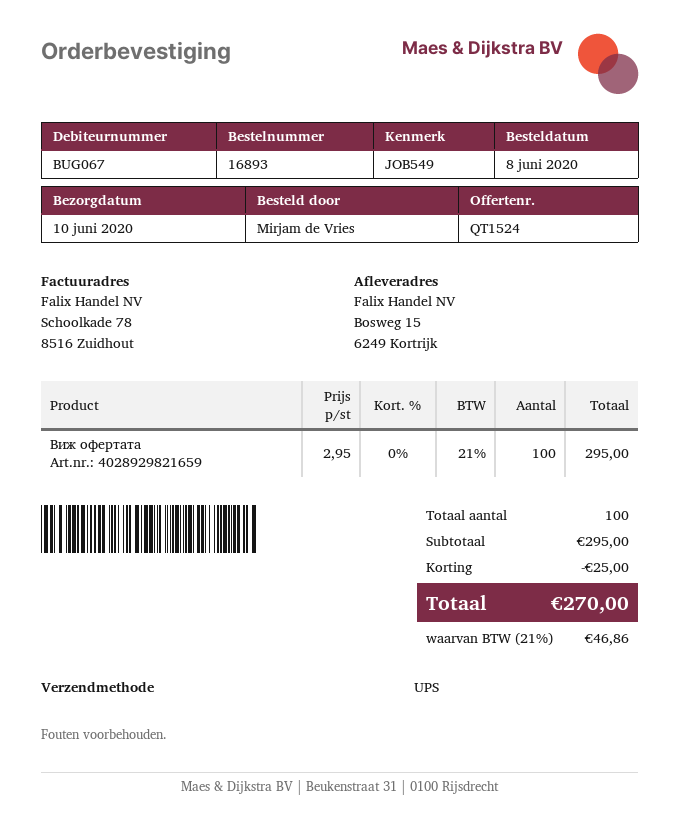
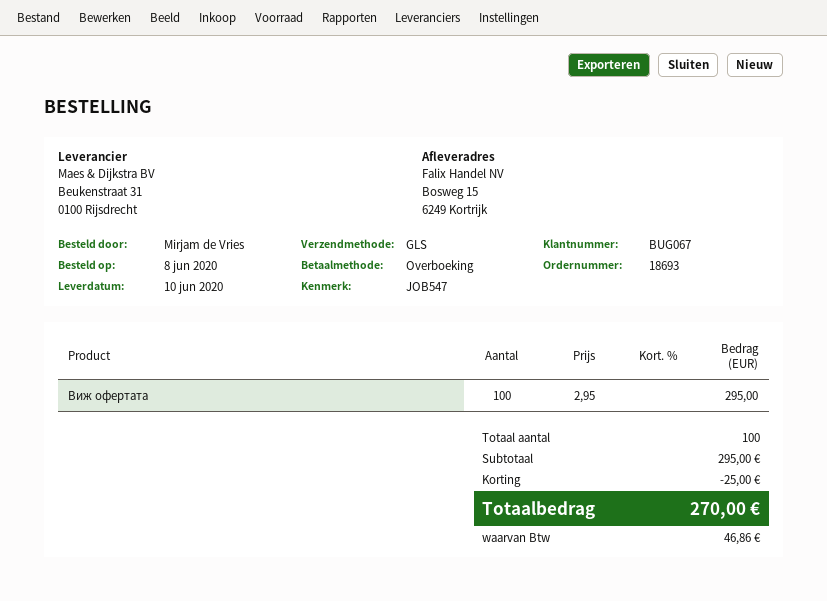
order number: 16893 -> 18693
reference: JOB549 -> JOB547
shipping method: UPS -> GLS

